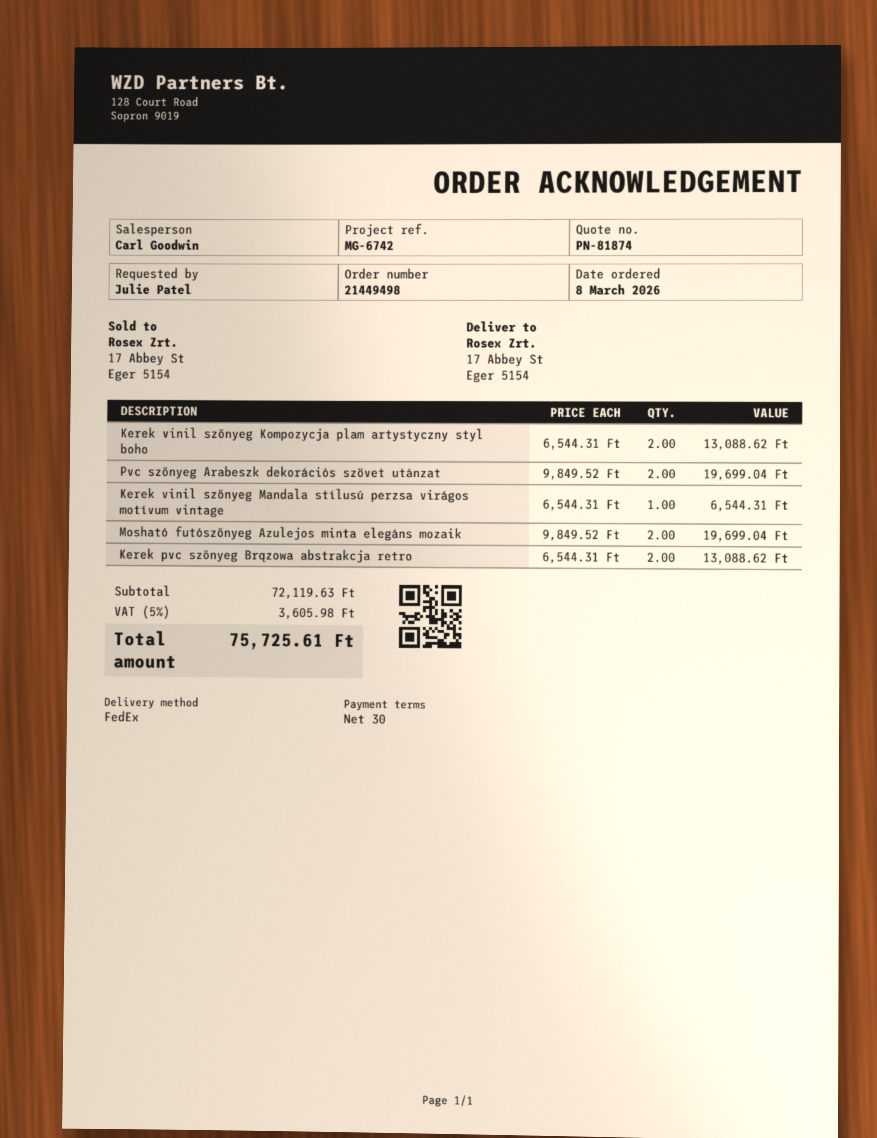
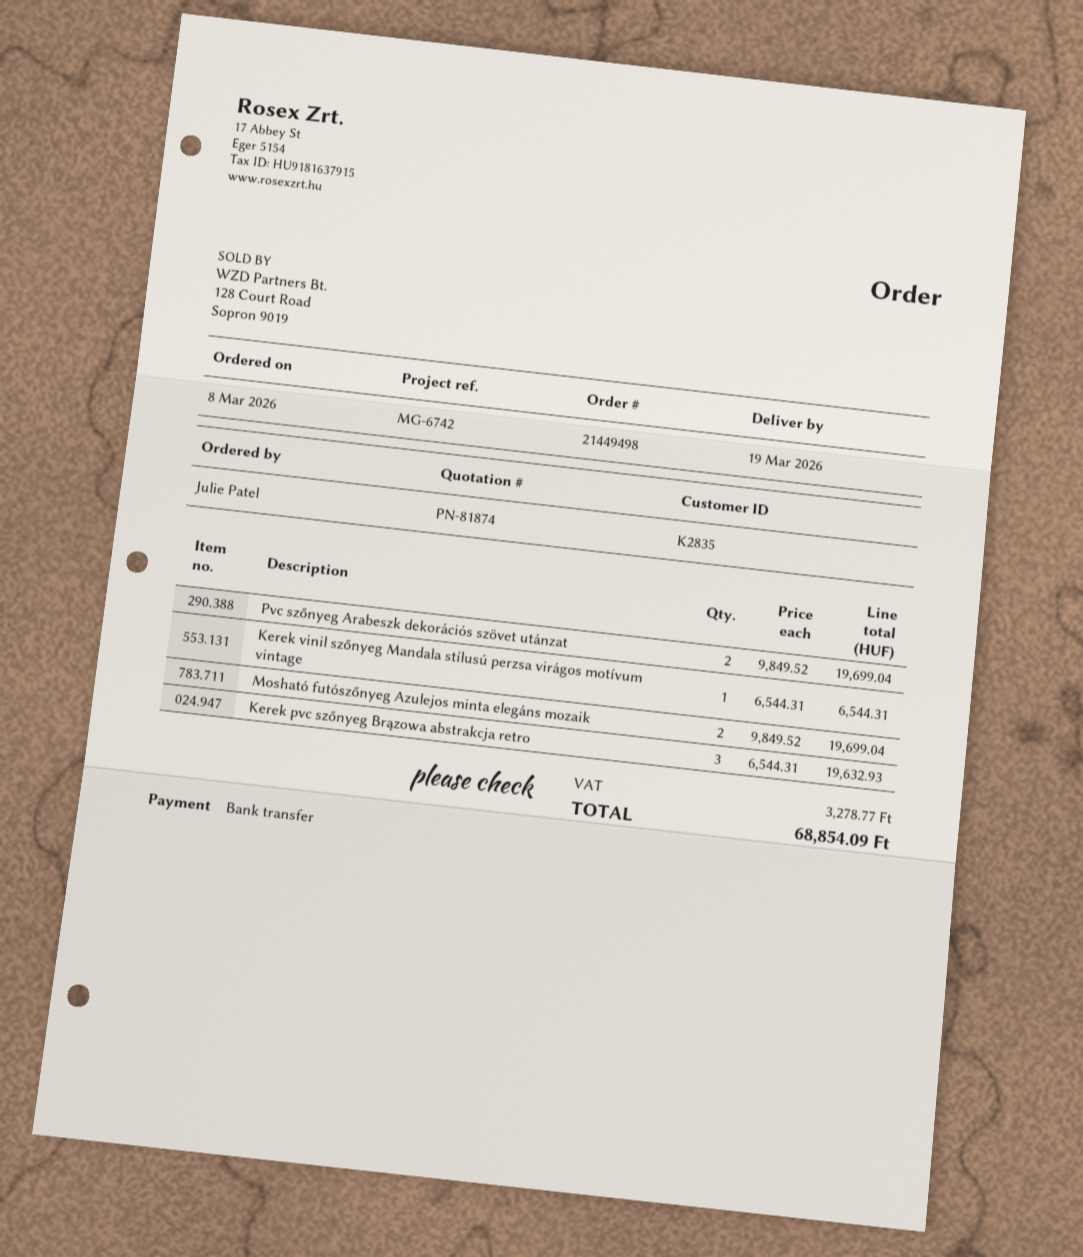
Kerek vinil szőnyeg Kompozycja plam artystyczny styl boho: 2 x 6544.31 = 13088.62 -> none
Kerek pvc szőnyeg Brązowa abstrakcja retro: 2 x 6544.31 = 13088.62 -> 3 x 6544.31 = 19632.93
tax: 3605.98 -> 3278.77
total: 75725.61 -> 68854.09

